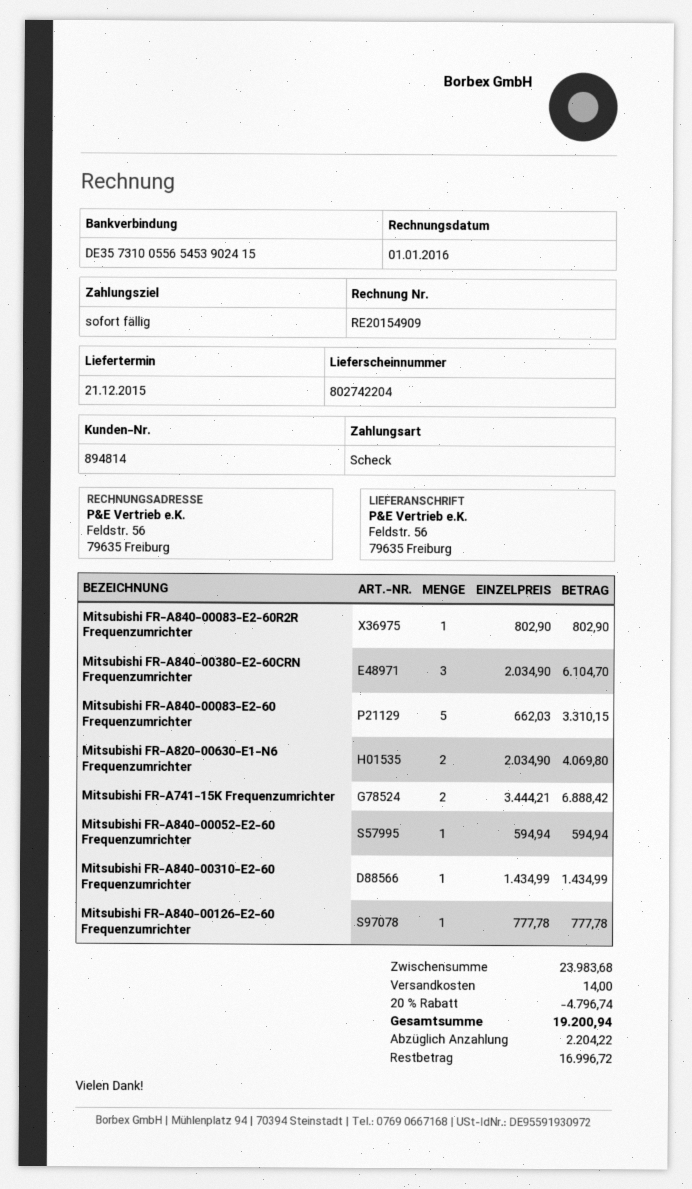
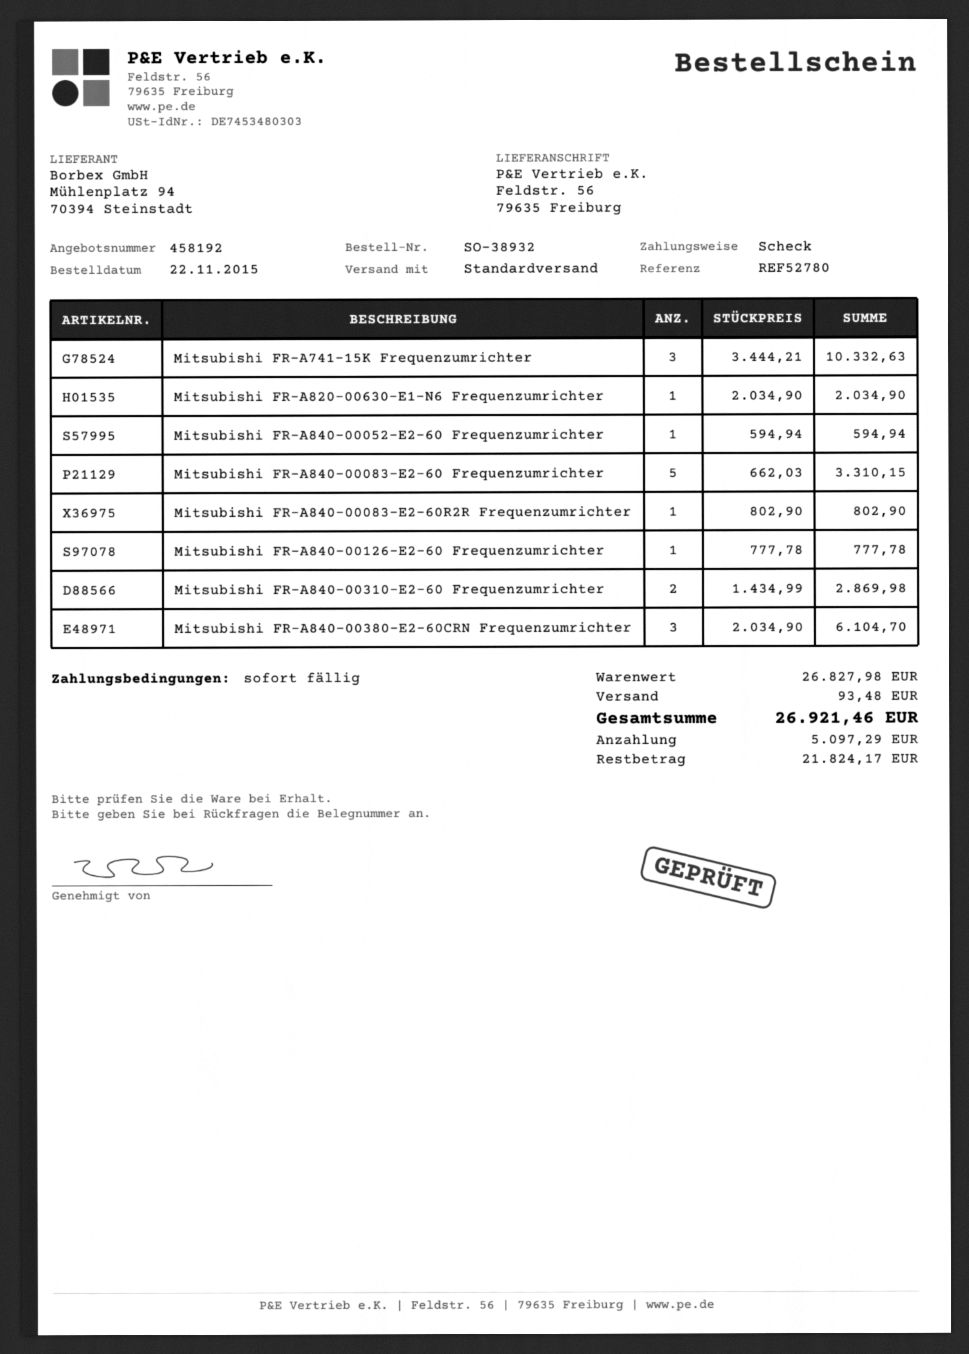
Mitsubishi FR-A820-00630-E1-N6 Frequenzumrichter: 2 x 2034.90 = 4069.80 -> 1 x 2034.90 = 2034.90
Mitsubishi FR-A741-15K Frequenzumrichter: 2 x 3444.21 = 6888.42 -> 3 x 3444.21 = 10332.63
Mitsubishi FR-A840-00310-E2-60 Frequenzumrichter: 1 x 1434.99 = 1434.99 -> 2 x 1434.99 = 2869.98
subtotal: 23983.68 -> 26827.98
discount: 20% = 4796.74 -> none
shipping: 14.00 -> 93.48
total: 19200.94 -> 26921.46
deposit: 2204.22 -> 5097.29
balance: 16996.72 -> 21824.17

